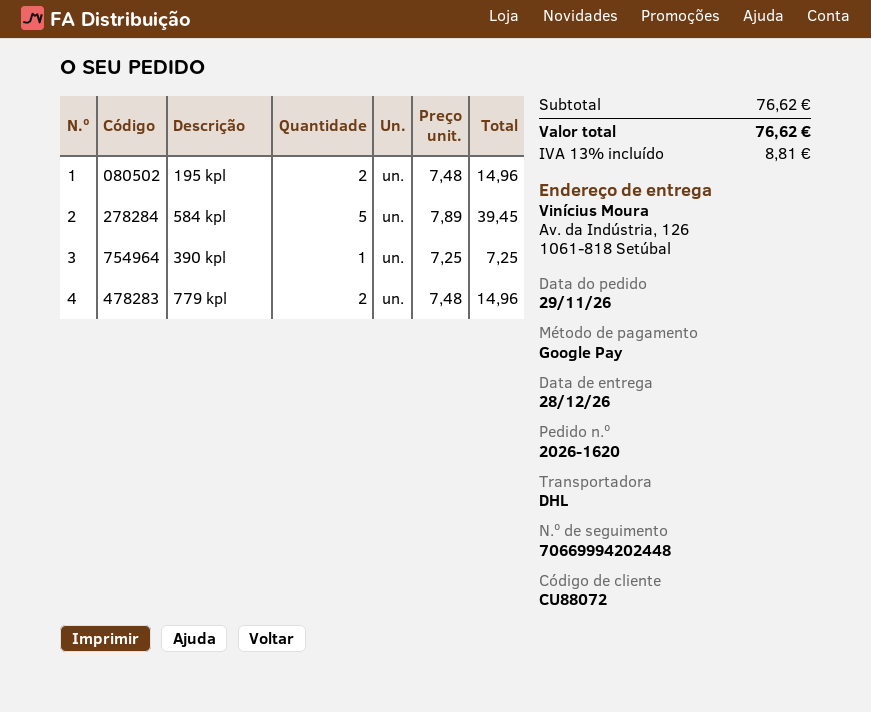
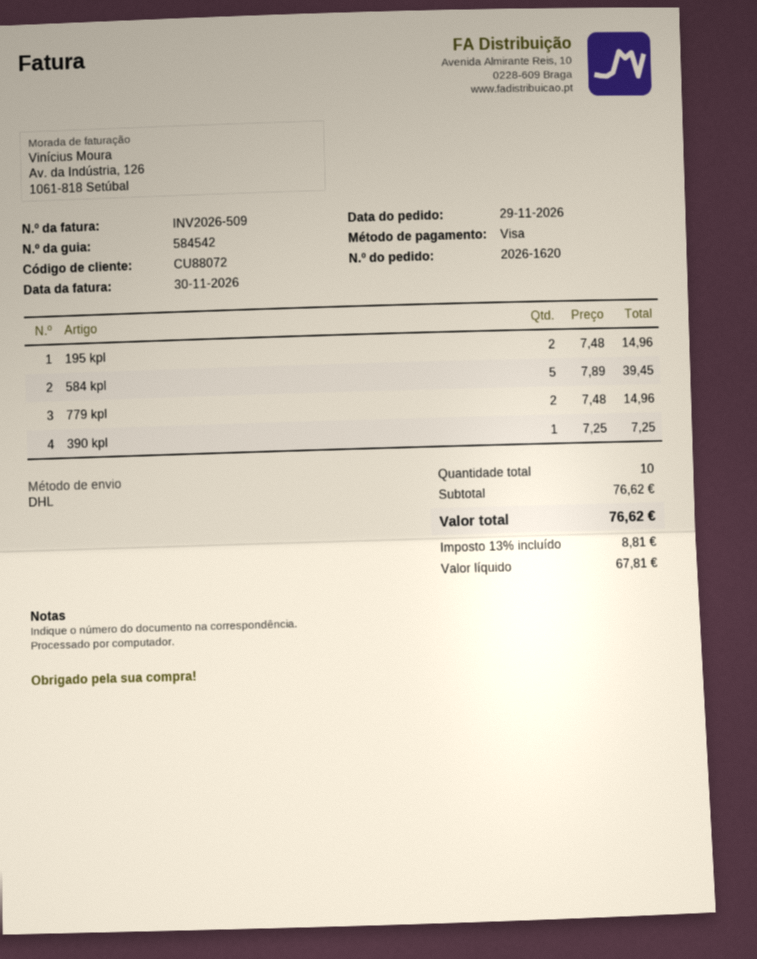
payment method: Google Pay -> Visa

